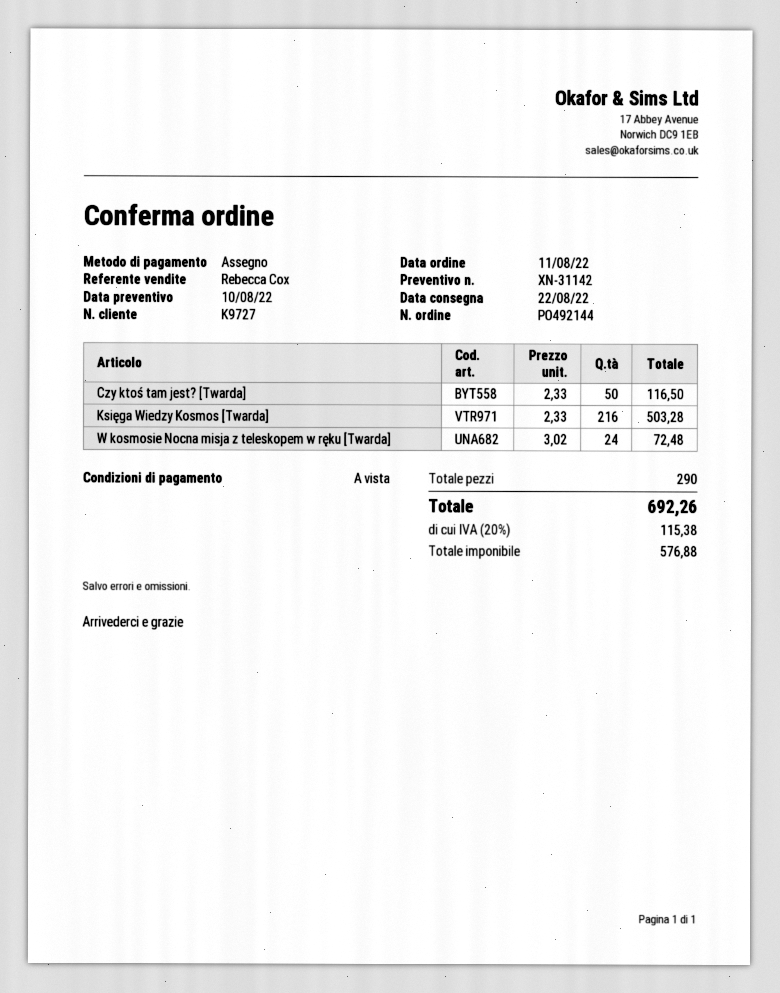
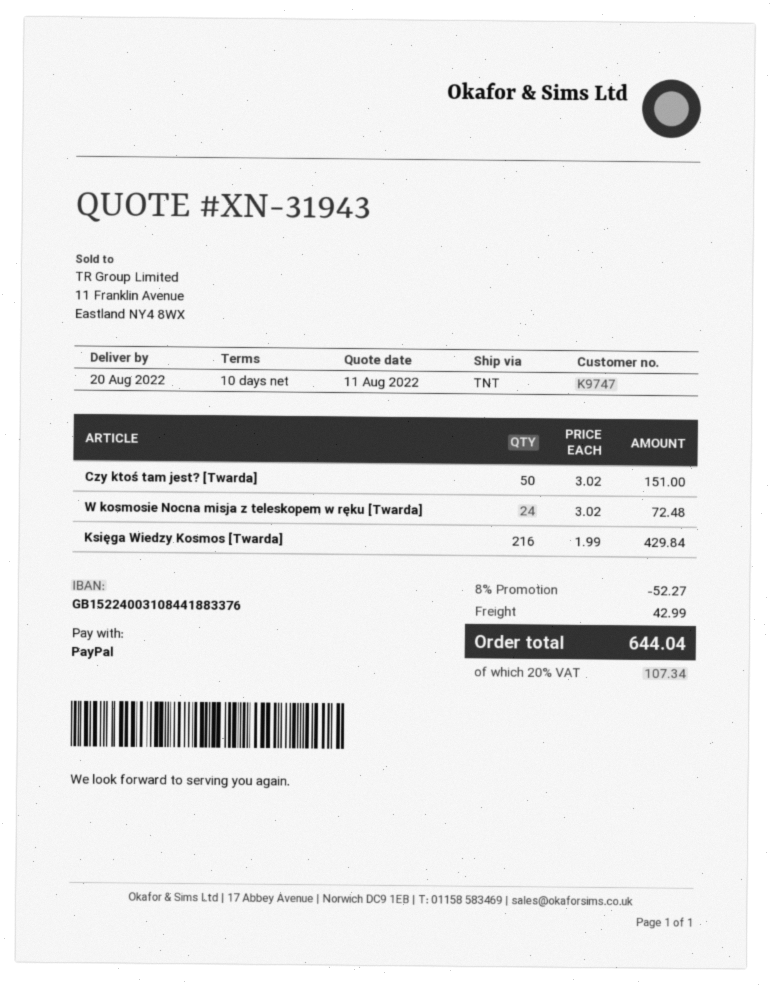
quote number: XN-31142 -> XN-31943
quote date: 2022-08-10 -> 2022-08-11
delivery date: 2022-08-22 -> 2022-08-20
payment terms: on receipt -> 10 days
customer number: K9727 -> K9747
payment method: cheque -> PayPal
Czy ktoś tam jest? [Twarda]: 50 x 2.33 = 116.50 -> 50 x 3.02 = 151.00
Księga Wiedzy Kosmos [Twarda]: 216 x 2.33 = 503.28 -> 216 x 1.99 = 429.84
discount: none -> 8% = 52.27
shipping: none -> 42.99
tax: 20% = 115.38 -> 20% = 107.34
total: 692.26 -> 644.04

